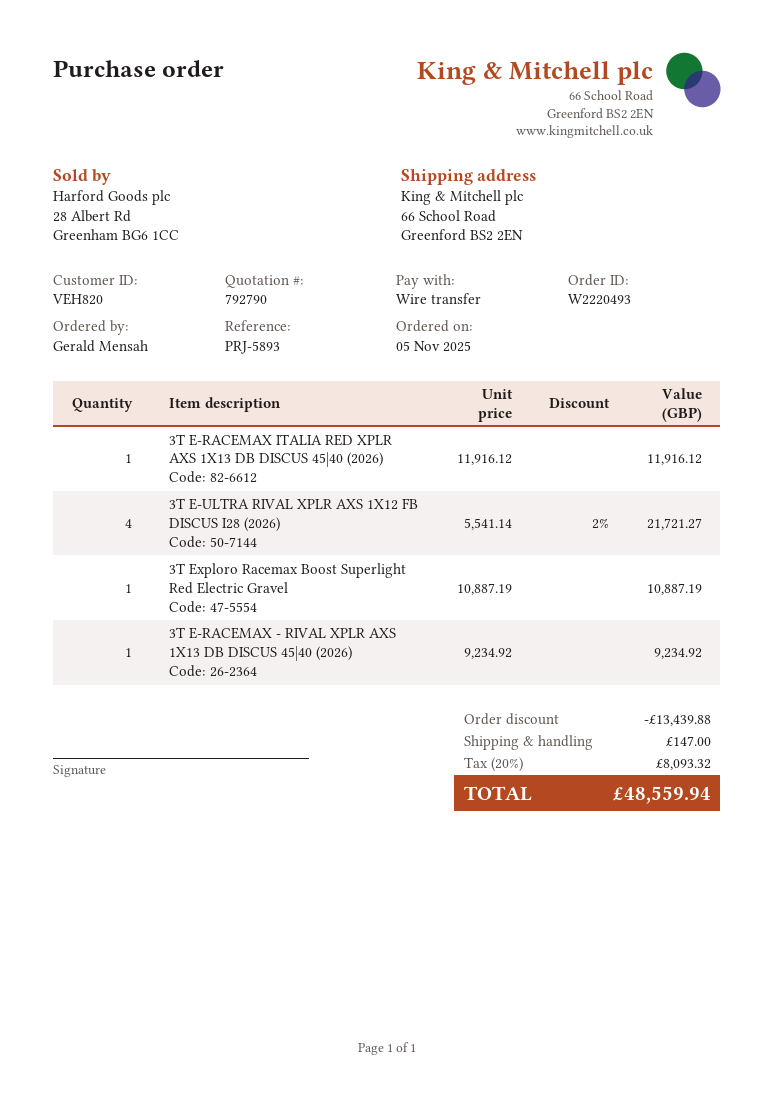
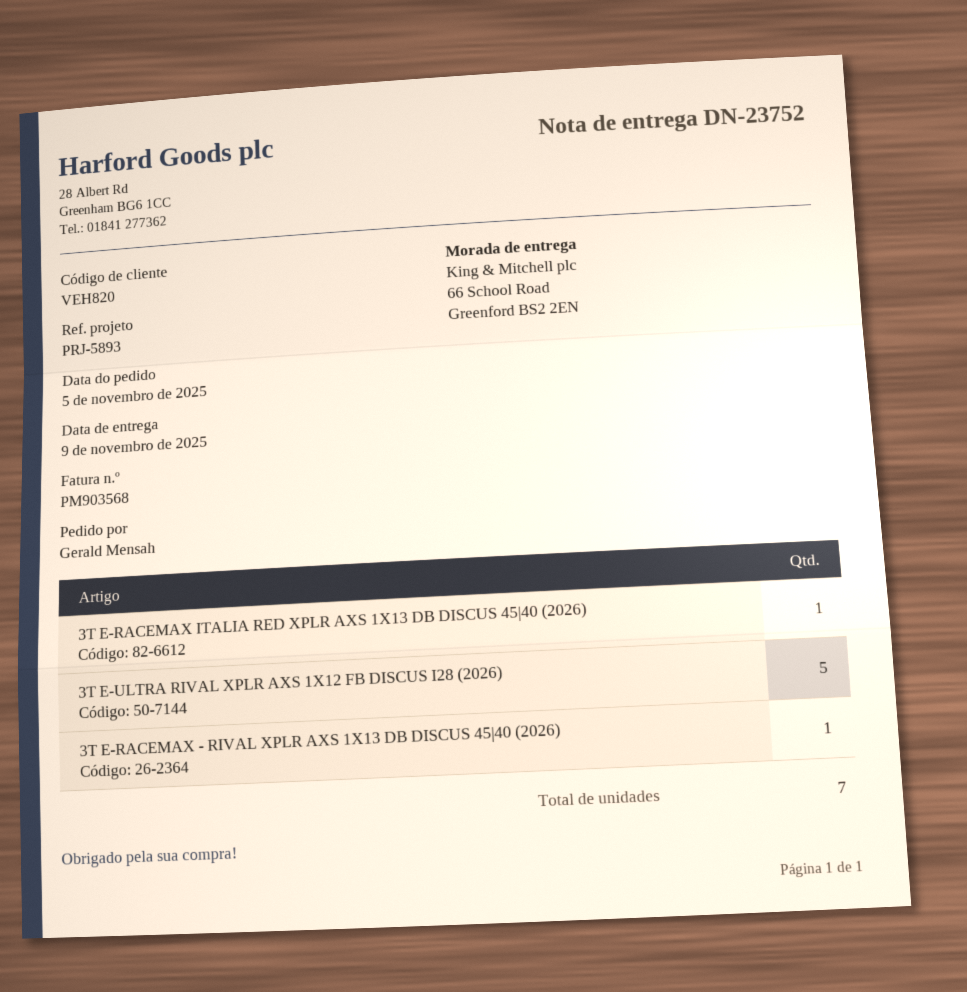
3T E-ULTRA RIVAL XPLR AXS 1X12 FB DISCUS I28 (2026): 4 -> 5
3T Exploro Racemax Boost Superlight Red Electric Gravel: 1 -> none

